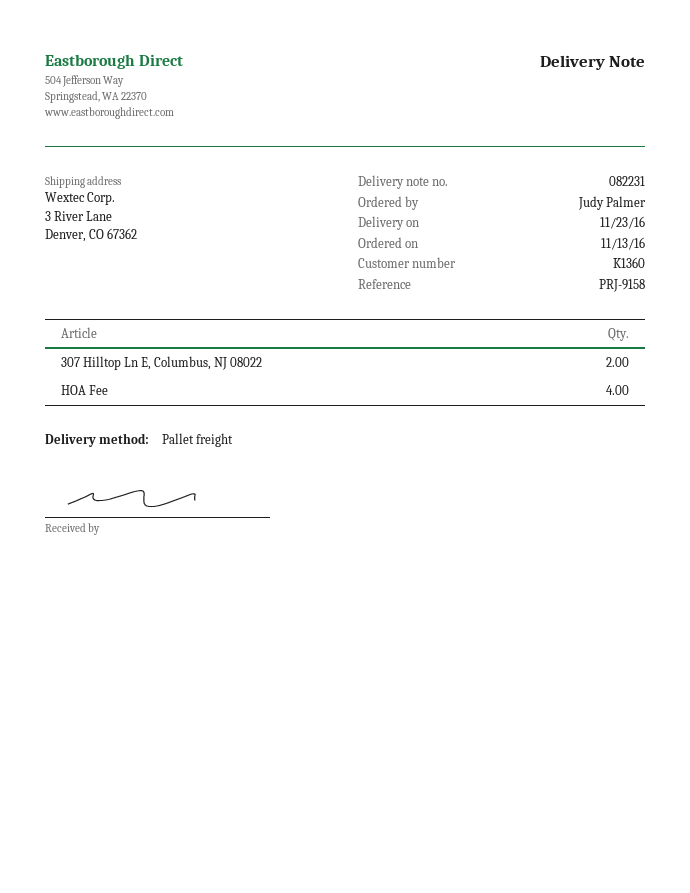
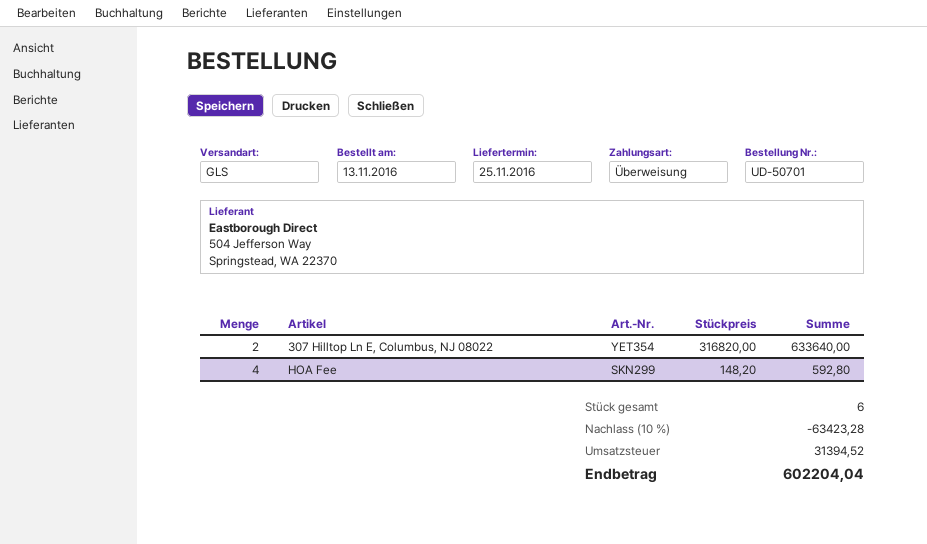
delivery date: 2016-11-23 -> 2016-11-25
shipping method: pallet freight -> GLS

